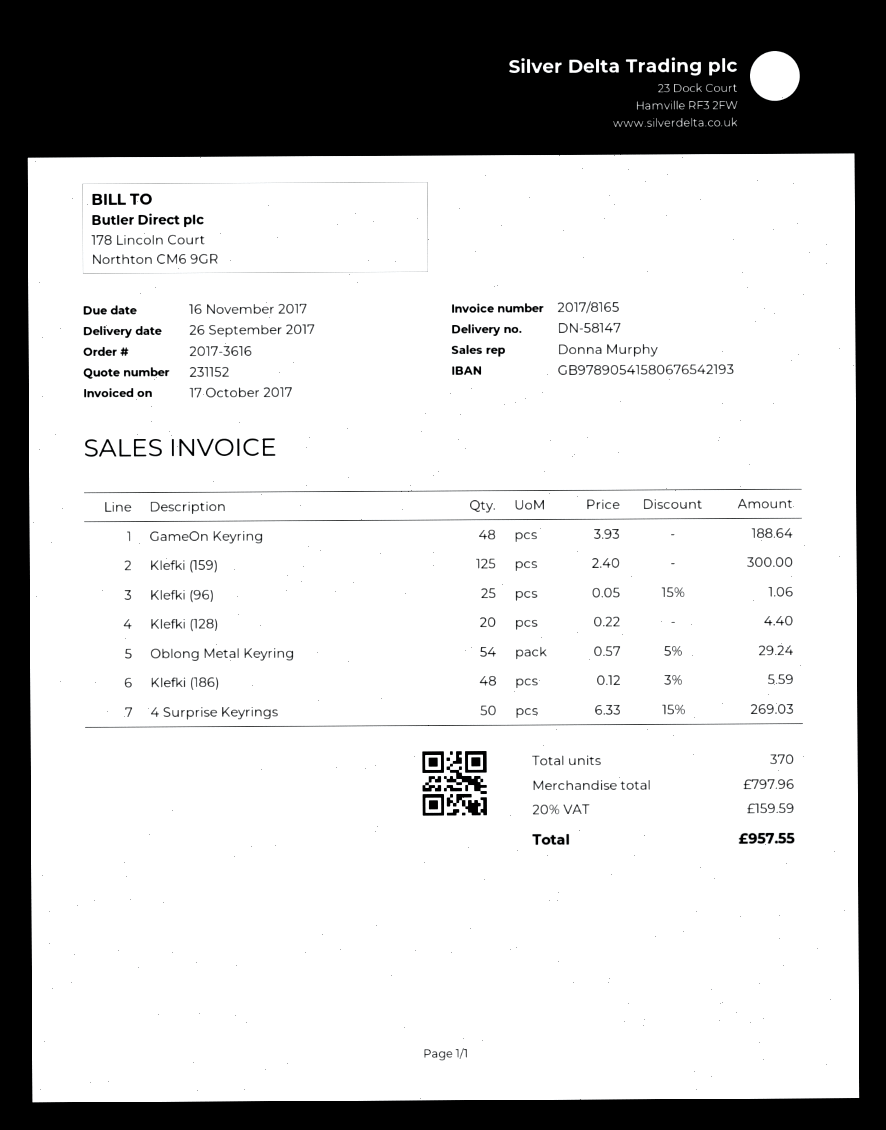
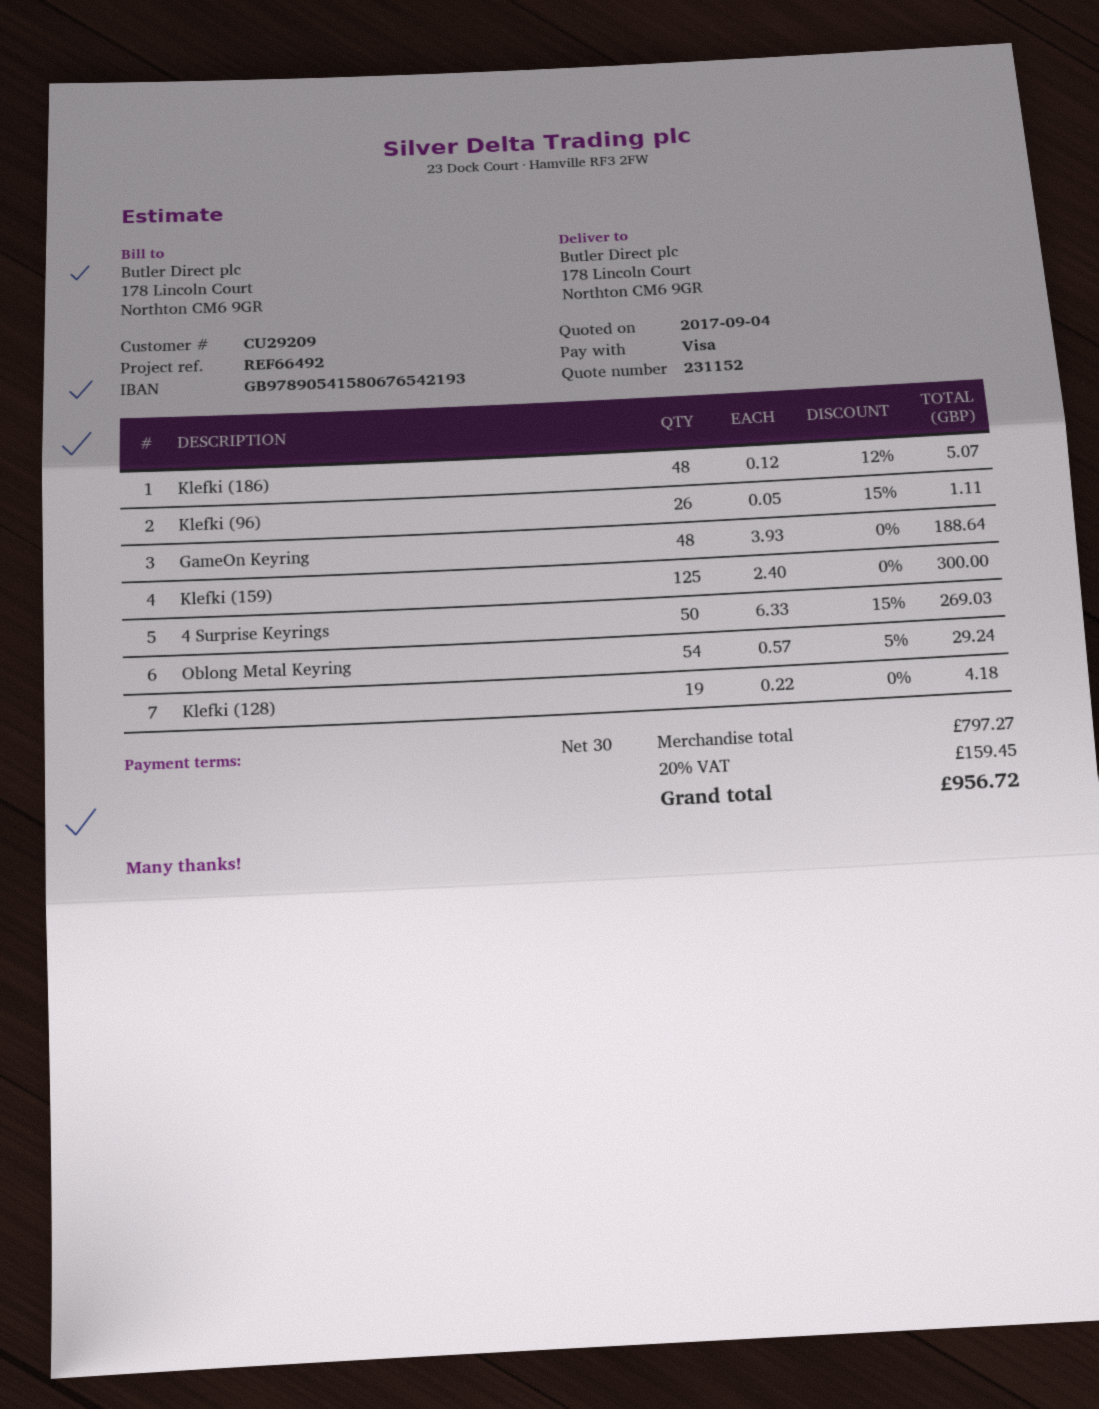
Klefki (96): 25 x 0.05 - 15% = 1.06 -> 26 x 0.05 - 15% = 1.11
Klefki (128): 20 x 0.22 = 4.40 -> 19 x 0.22 = 4.18
Klefki (186): 48 x 0.12 - 3% = 5.59 -> 48 x 0.12 - 12% = 5.07
subtotal: 797.96 -> 797.27
tax: 20% = 159.59 -> 20% = 159.45
total: 957.55 -> 956.72

